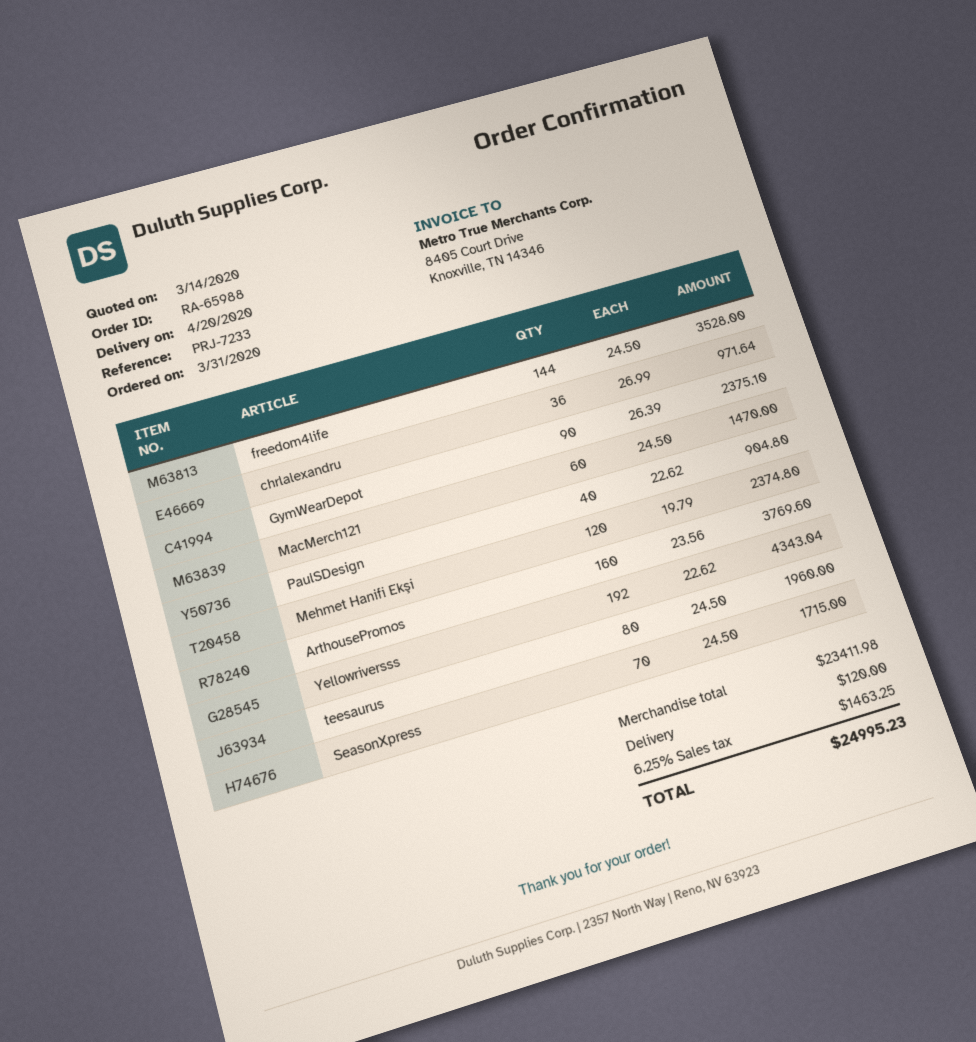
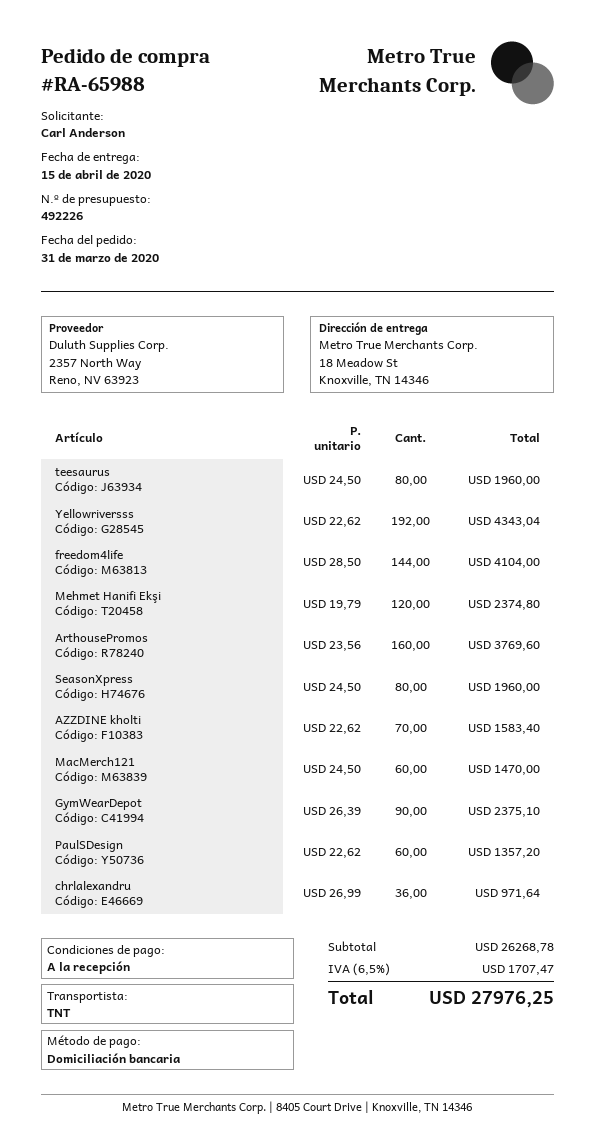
delivery date: 2020-04-20 -> 2020-04-15
freedom4life: 144 x 24.50 = 3528.00 -> 144 x 28.50 = 4104.00
PaulSDesign: 40 x 22.62 = 904.80 -> 60 x 22.62 = 1357.20
SeasonXpress: 70 x 24.50 = 1715.00 -> 80 x 24.50 = 1960.00
AZZDINE kholti: none -> 70 x 22.62 = 1583.40
subtotal: 23411.98 -> 26268.78
shipping: 120.00 -> none
tax: 6.25% = 1463.25 -> 6.5% = 1707.47
total: 24995.23 -> 27976.25

